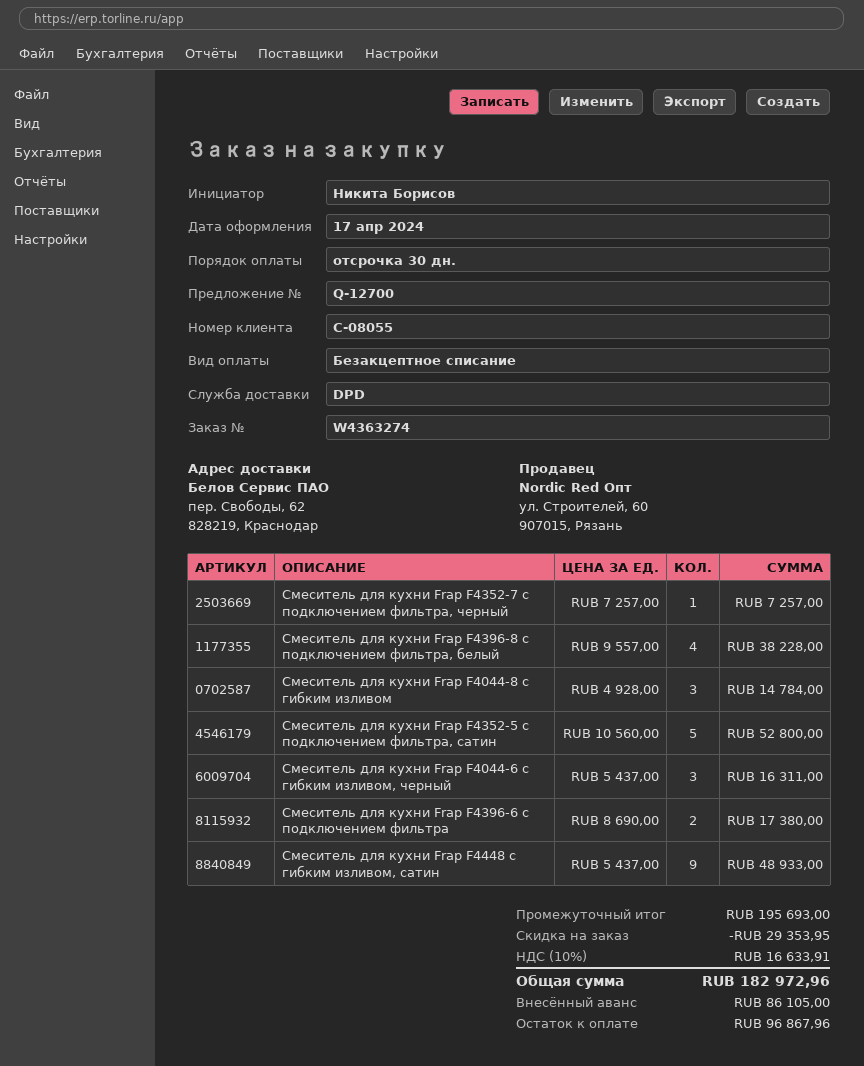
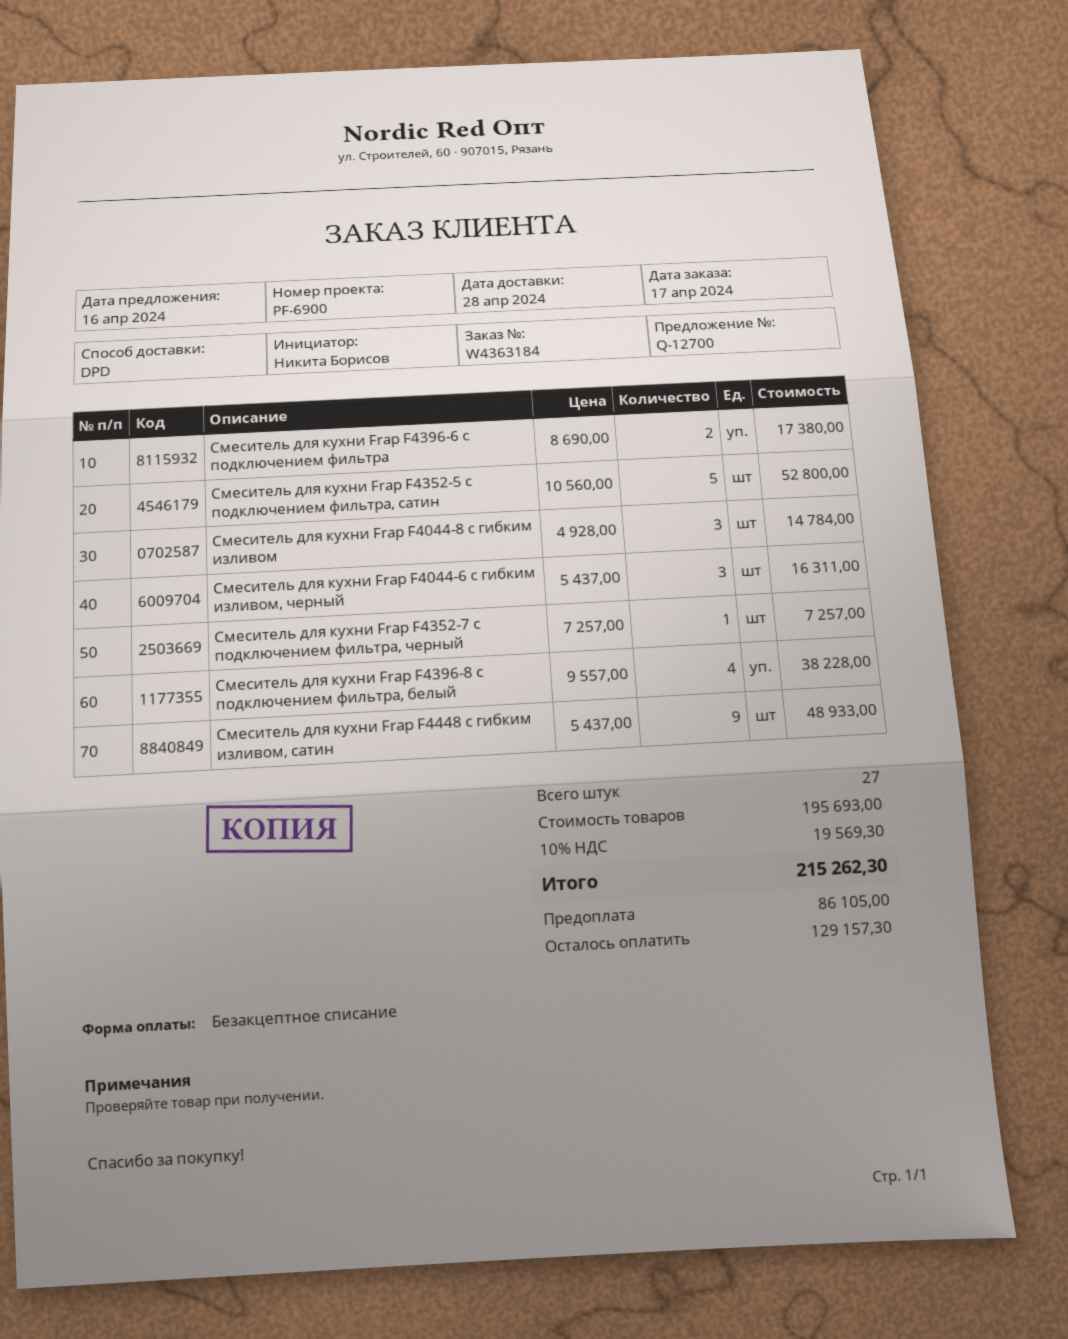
order number: W4363274 -> W4363184
discount: 29353.95 -> none
tax: 10% = 16633.91 -> 10% = 19569.30
total: 182972.96 -> 215262.30
balance: 96867.96 -> 129157.30

